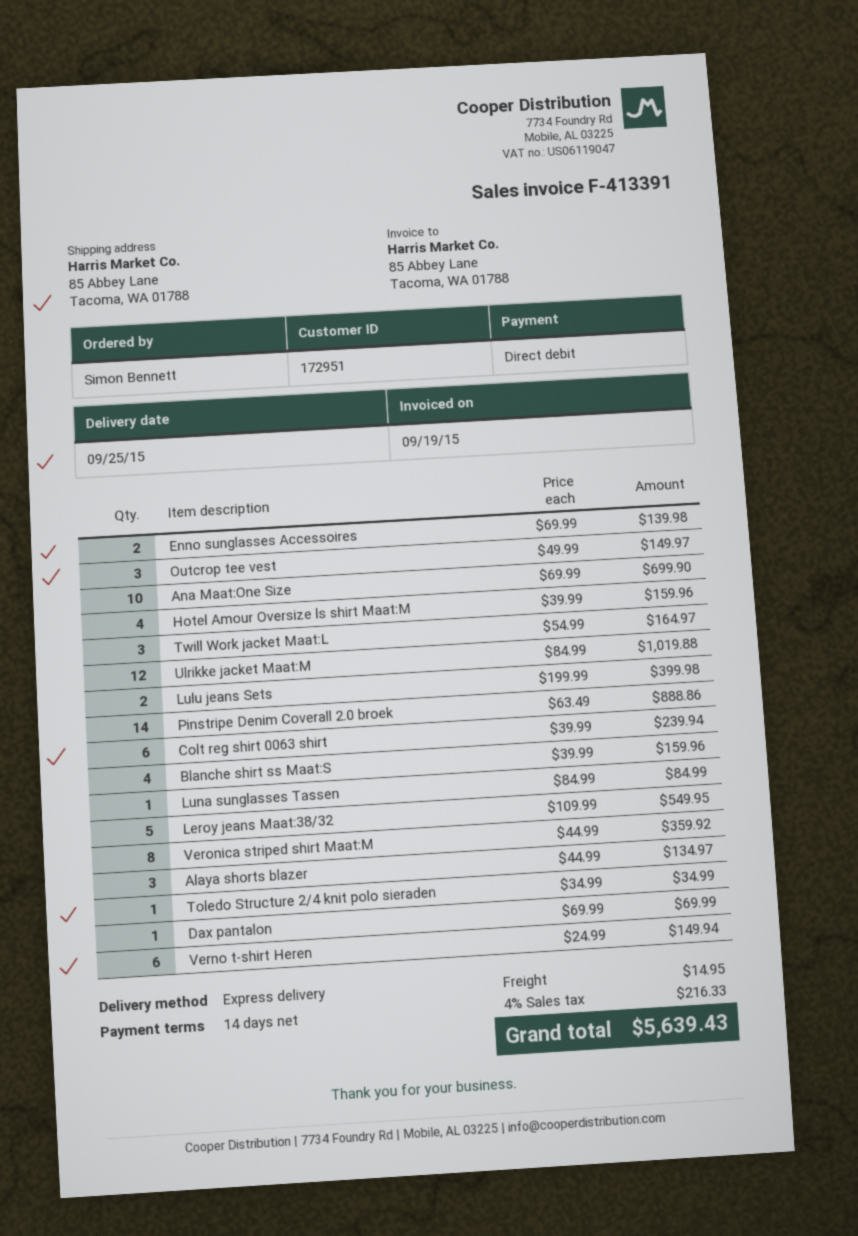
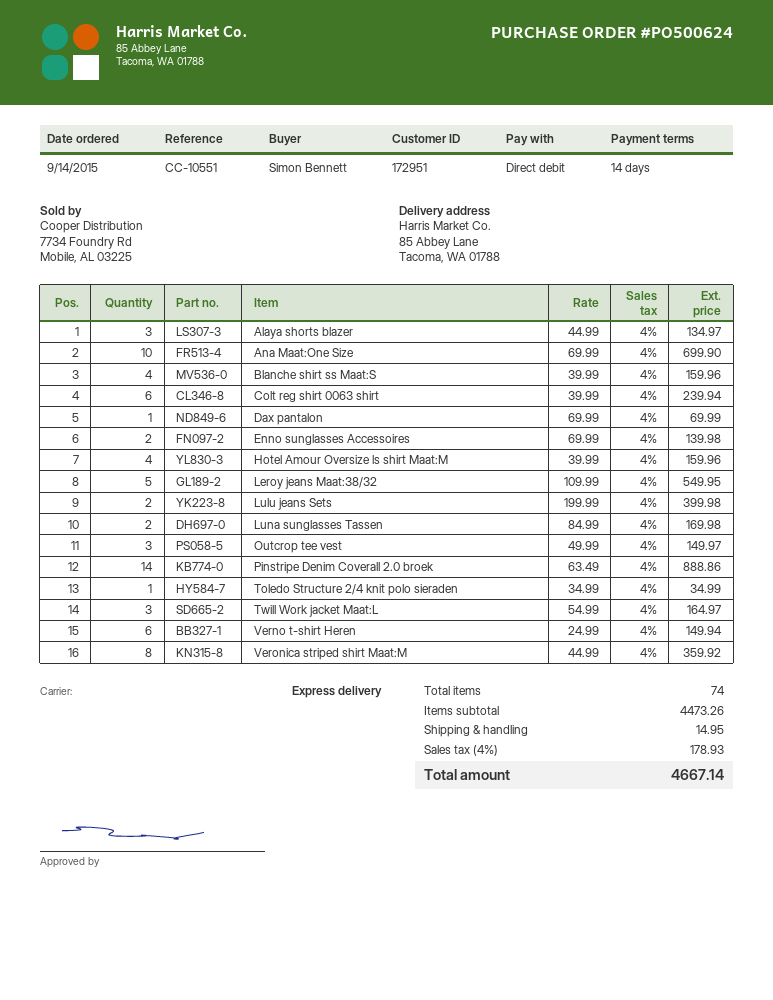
Ulrikke jacket Maat:M: 12 x 84.99 = 1019.88 -> none
Luna sunglasses Tassen: 1 x 84.99 = 84.99 -> 2 x 84.99 = 169.98
tax: 4% = 216.33 -> 4% = 178.93
total: 5639.43 -> 4667.14

